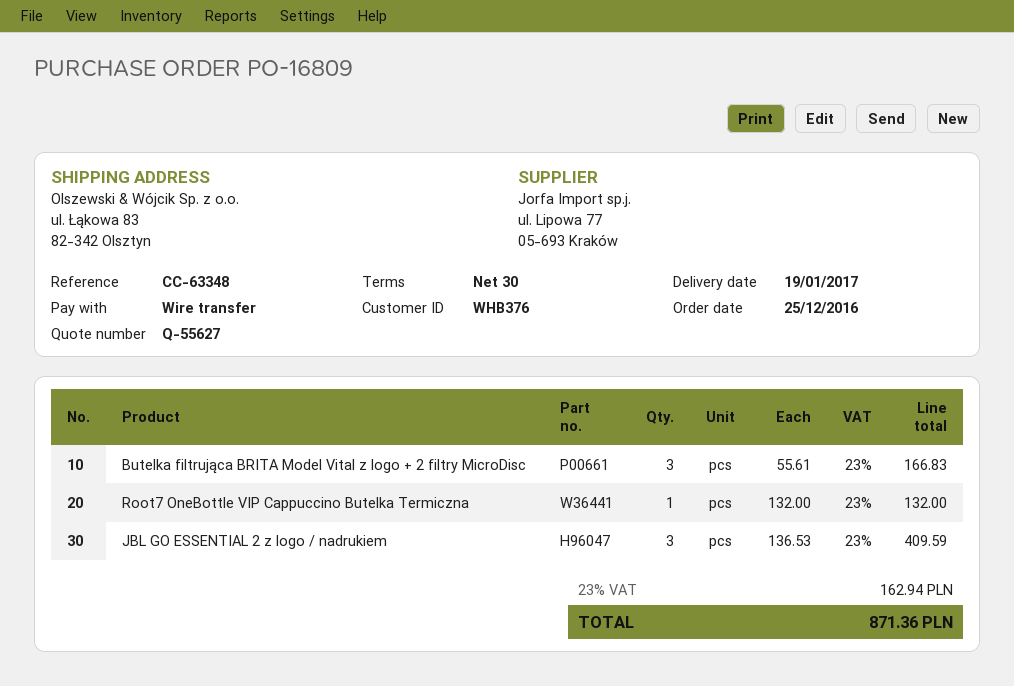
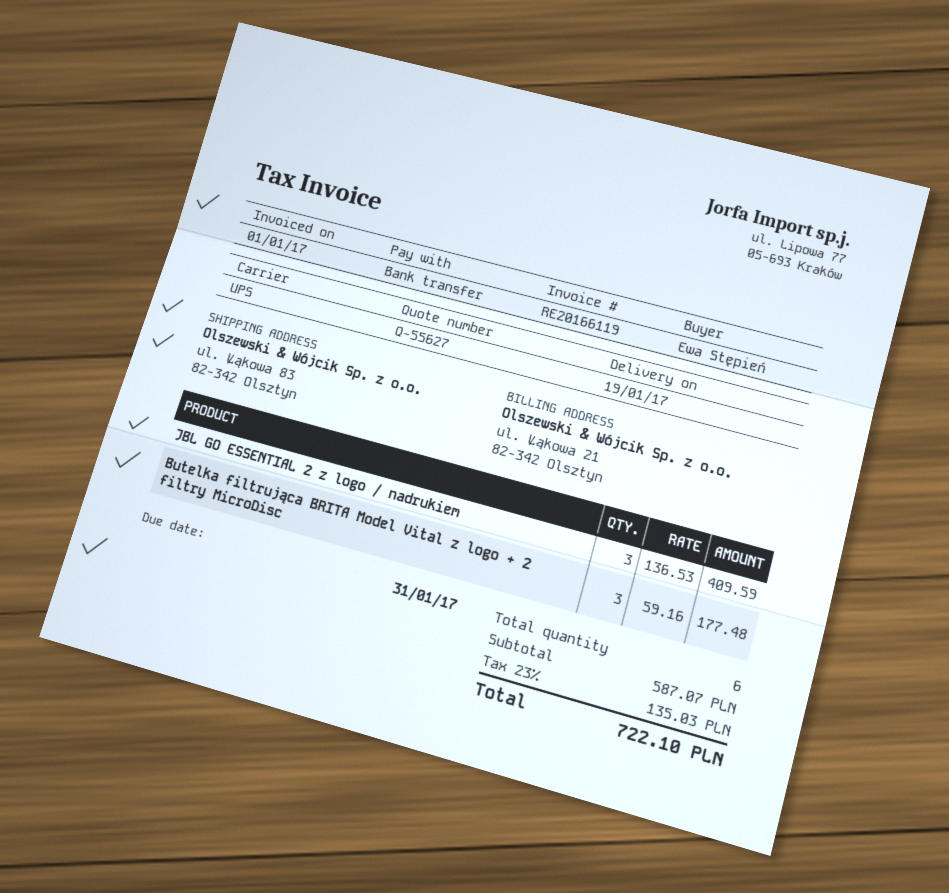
Butelka filtrująca BRITA Model Vital z logo + 2 filtry MicroDisc: 3 x 55.61 = 166.83 -> 3 x 59.16 = 177.48
Root7 OneBottle VIP Cappuccino Butelka Termiczna: 1 x 132.00 = 132.00 -> none
tax: 23% = 162.94 -> 23% = 135.03
total: 871.36 -> 722.10

